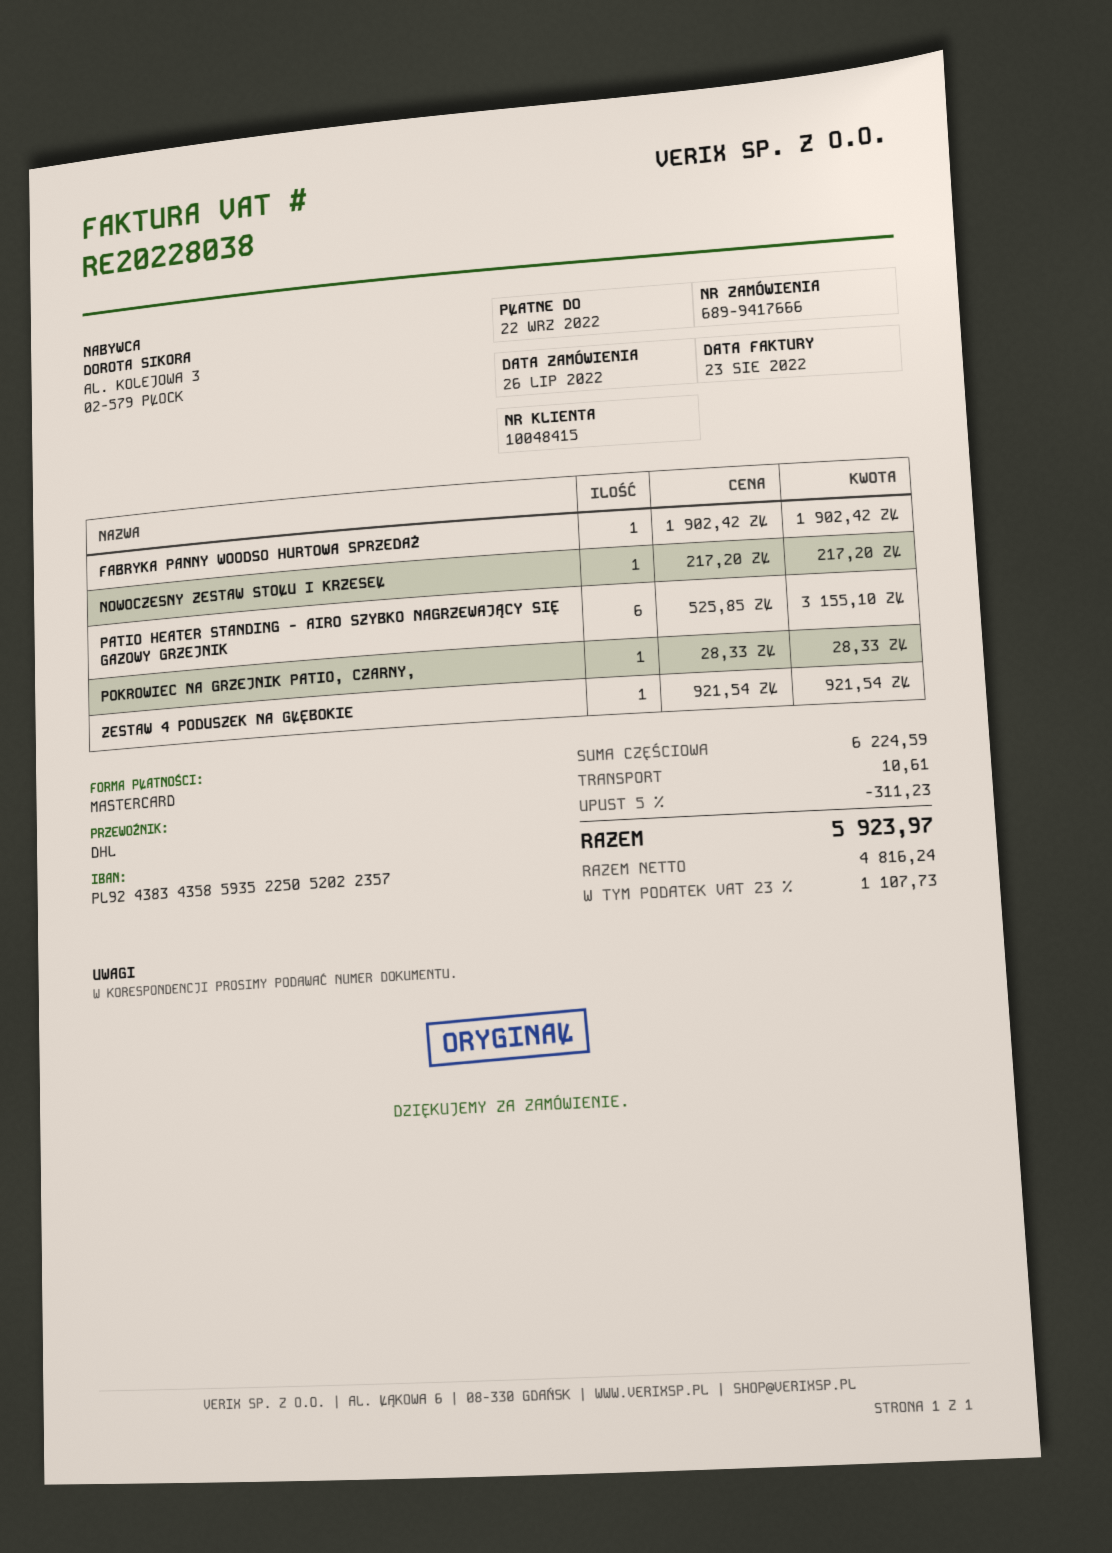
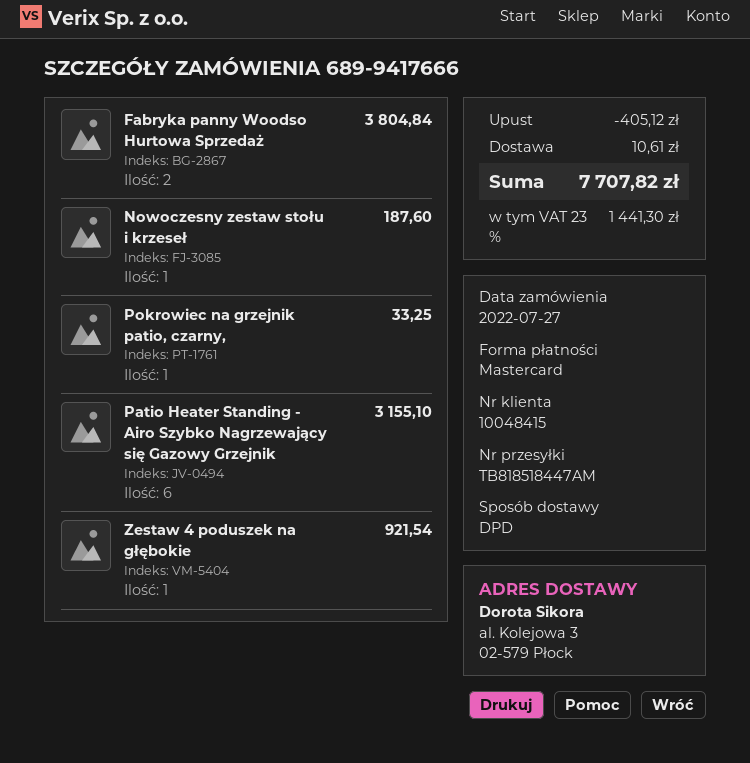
order date: 2022-07-26 -> 2022-07-27
shipping method: DHL -> DPD
FABRYKA PANNY WOODSO HURTOWA SPRZEDAŻ: 1 for 1902.42 -> 2 for 3804.84
NOWOCZESNY ZESTAW STOŁU I KRZESEŁ: 1 for 217.20 -> 1 for 187.60
POKROWIEC NA GRZEJNIK PATIO, CZARNY,: 1 for 28.33 -> 1 for 33.25
discount: 311.23 -> 405.12
tax: 23% = 1107.73 -> 23% = 1441.30
total: 5923.97 -> 7707.82

